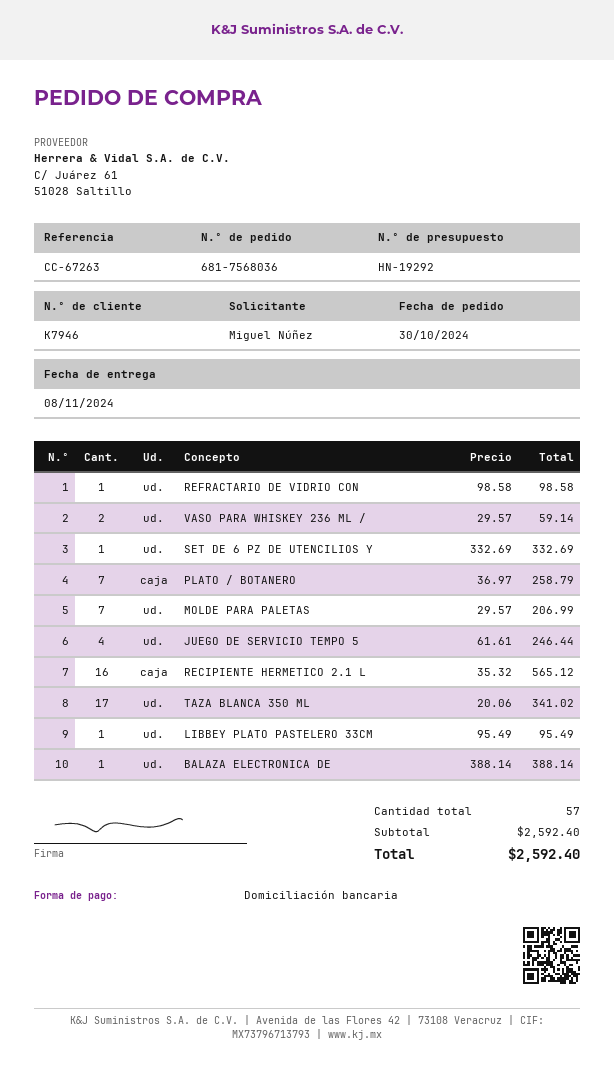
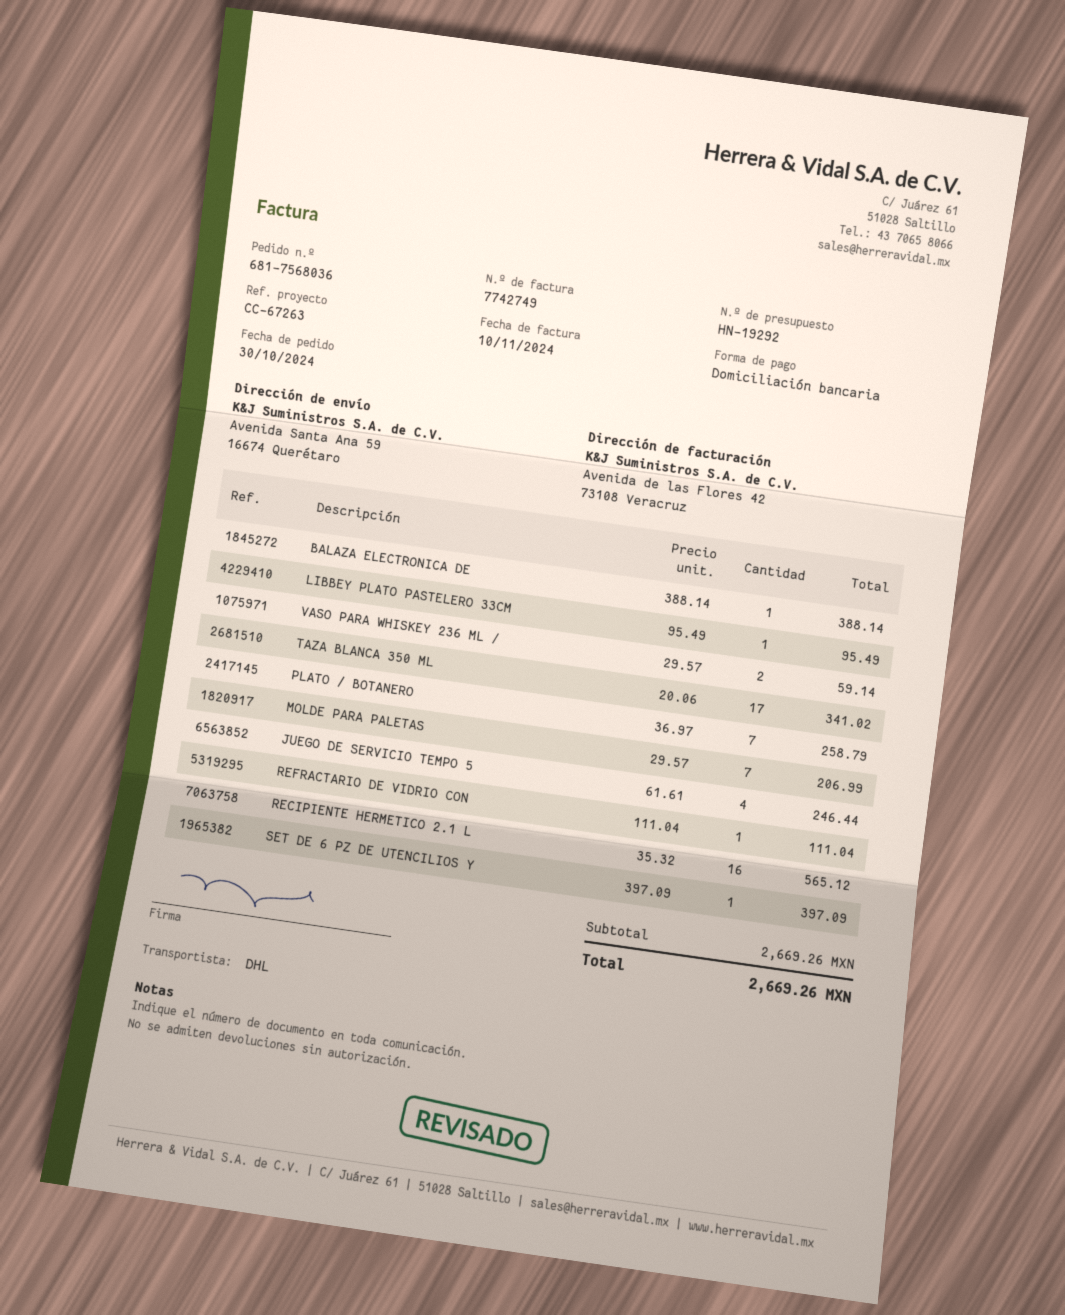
REFRACTARIO DE VIDRIO CON: 1 x 98.58 = 98.58 -> 1 x 111.04 = 111.04
SET DE 6 PZ DE UTENCILIOS Y: 1 x 332.69 = 332.69 -> 1 x 397.09 = 397.09
subtotal: 2592.40 -> 2669.26
total: 2592.40 -> 2669.26

